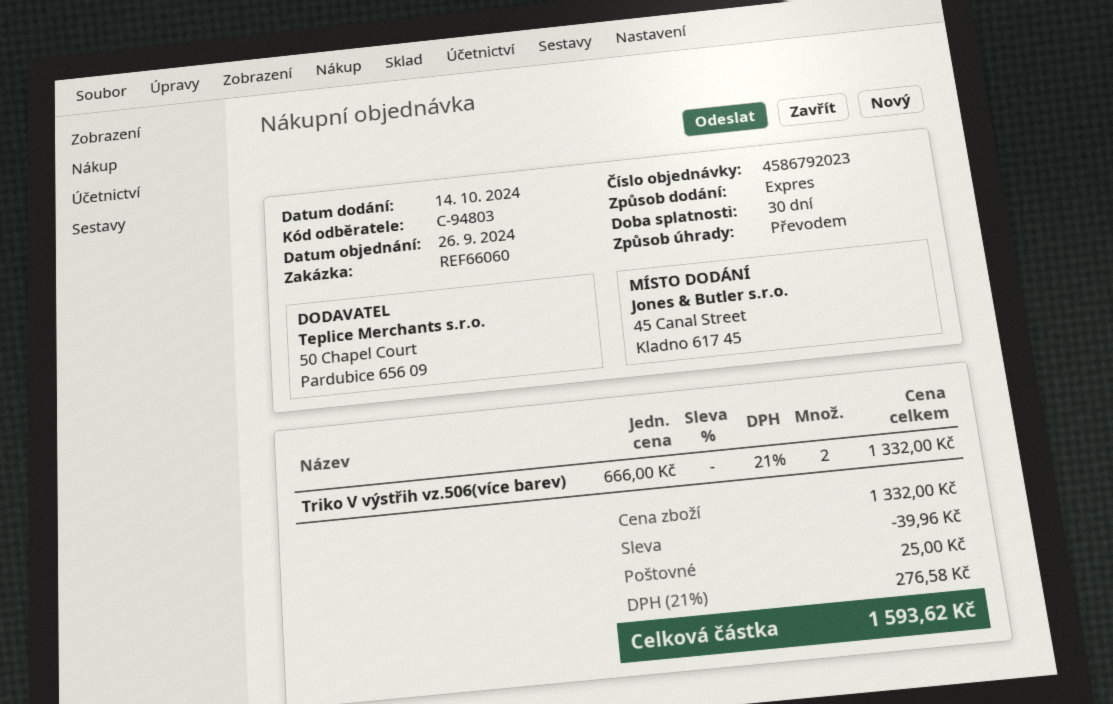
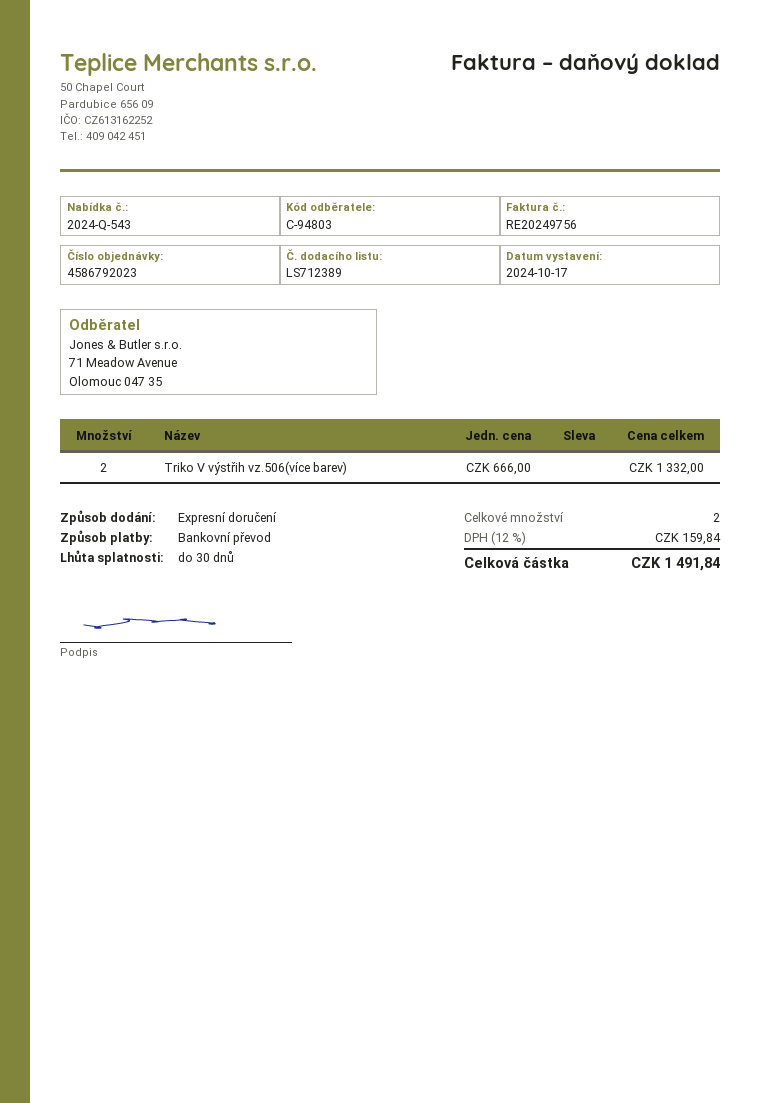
discount: 39.96 -> none
shipping: 25.00 -> none
tax: 21% = 276.58 -> 12% = 159.84
total: 1593.62 -> 1491.84

